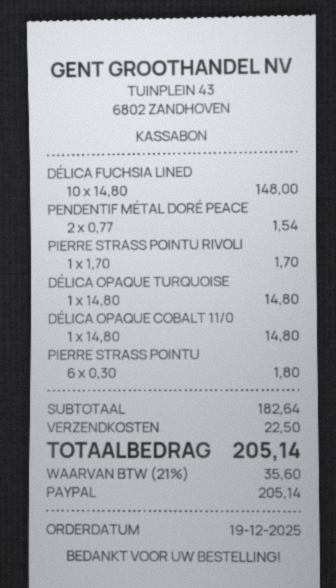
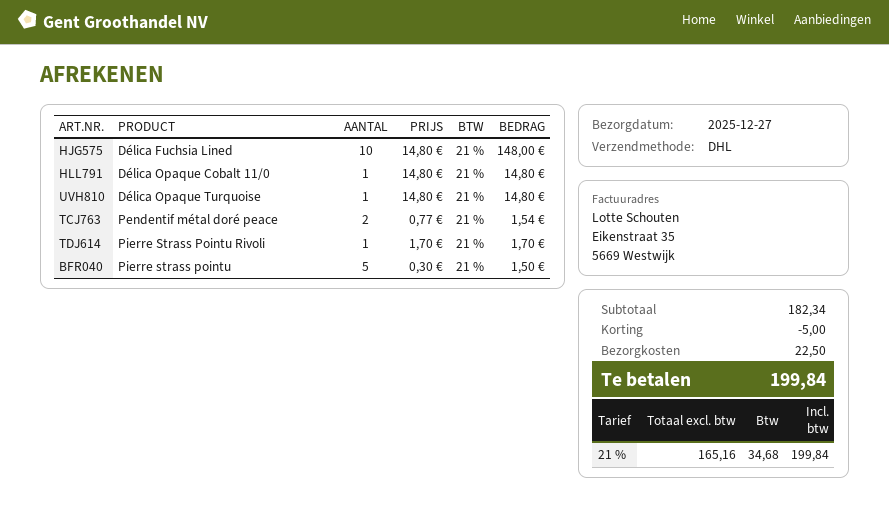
PIERRE STRASS POINTU: 6 x 0.30 = 1.80 -> 5 x 0.30 = 1.50
subtotal: 182.64 -> 182.34
discount: none -> 5.00
tax: 21% = 35.60 -> 21% = 34.68
total: 205.14 -> 199.84

